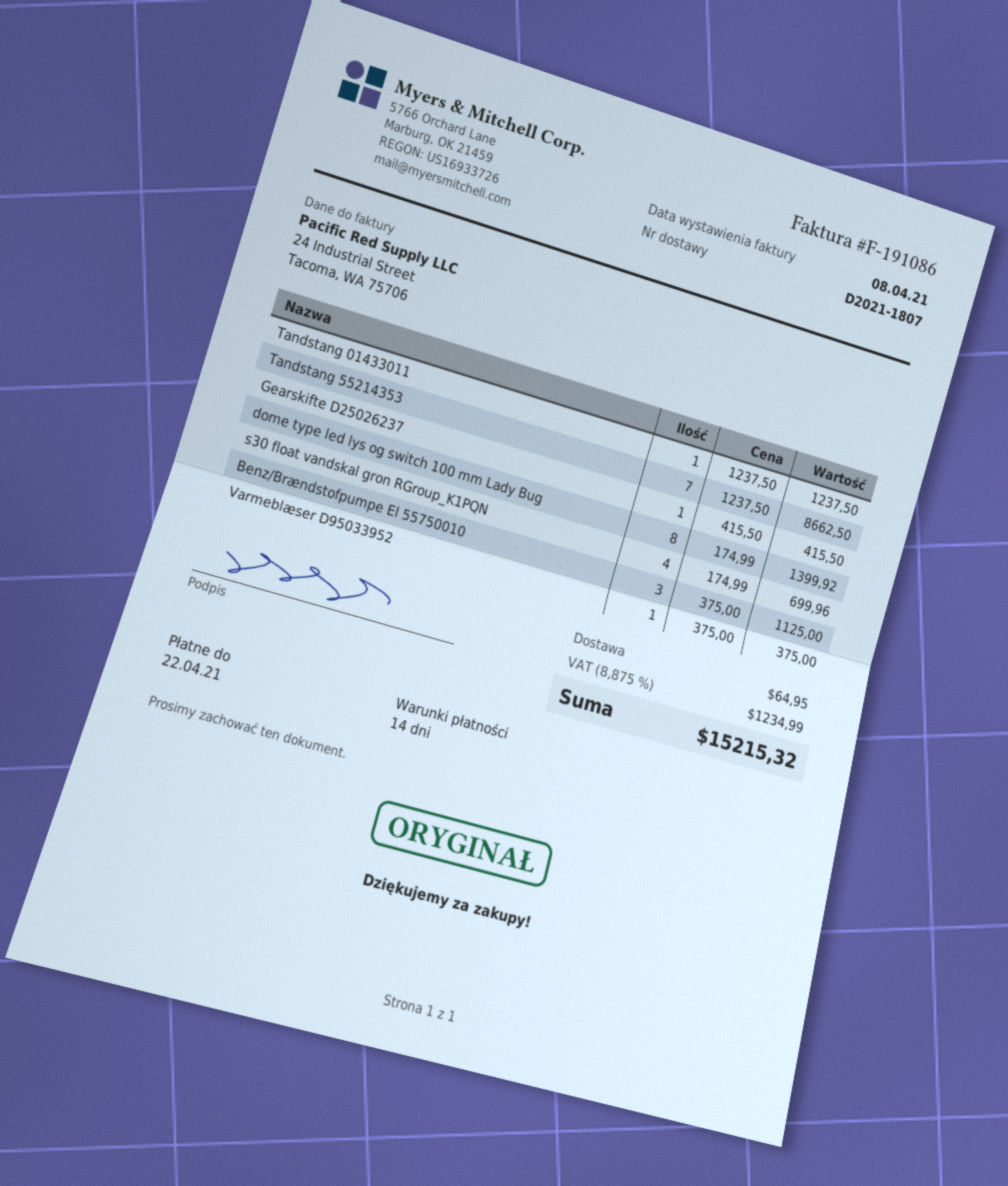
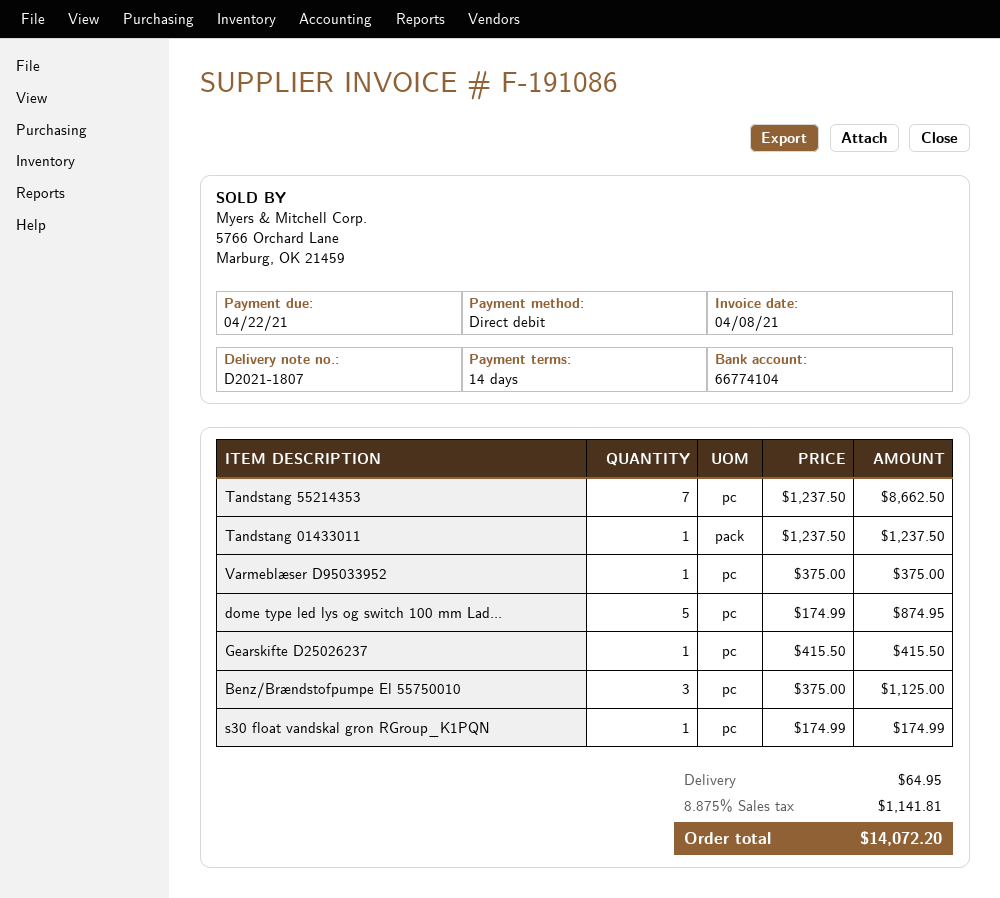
dome type led lys og switch 100 mm Lady Bug: 8 x 174.99 = 1399.92 -> 5 x 174.99 = 874.95
s30 float vandskal gron RGroup_K1PQN: 4 x 174.99 = 699.96 -> 1 x 174.99 = 174.99
tax: 8.875% = 1234.99 -> 8.875% = 1141.81
total: 15215.32 -> 14072.20

